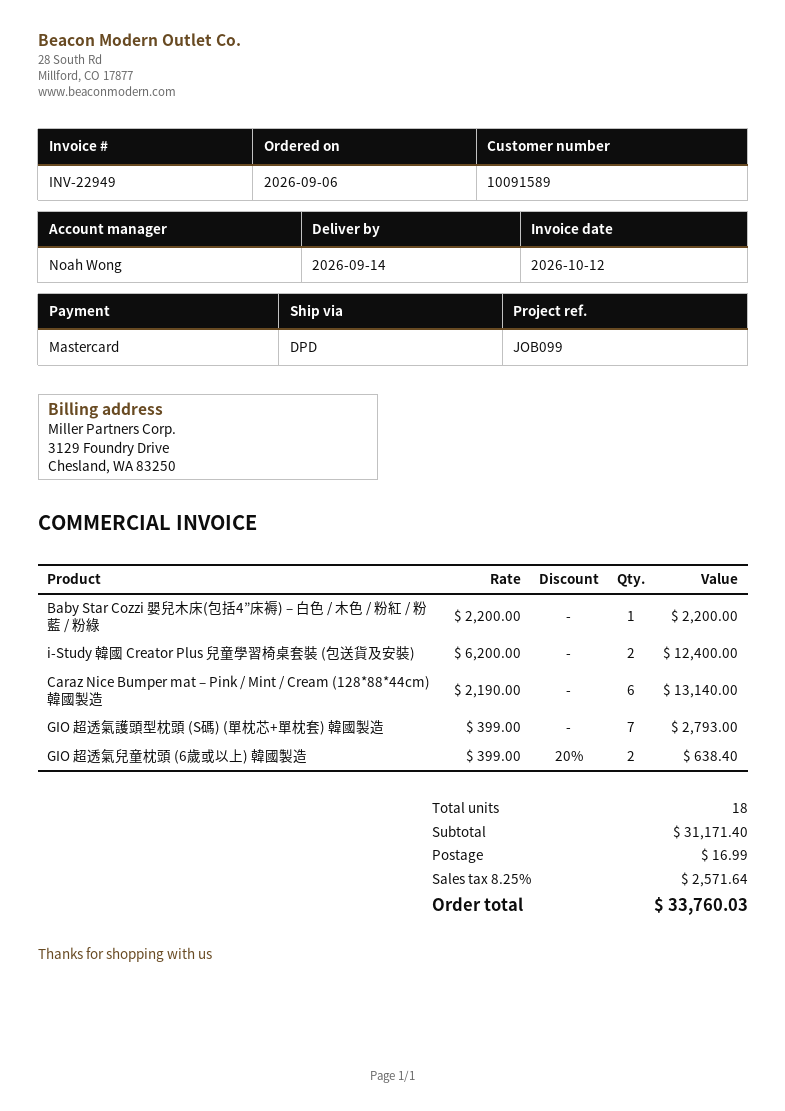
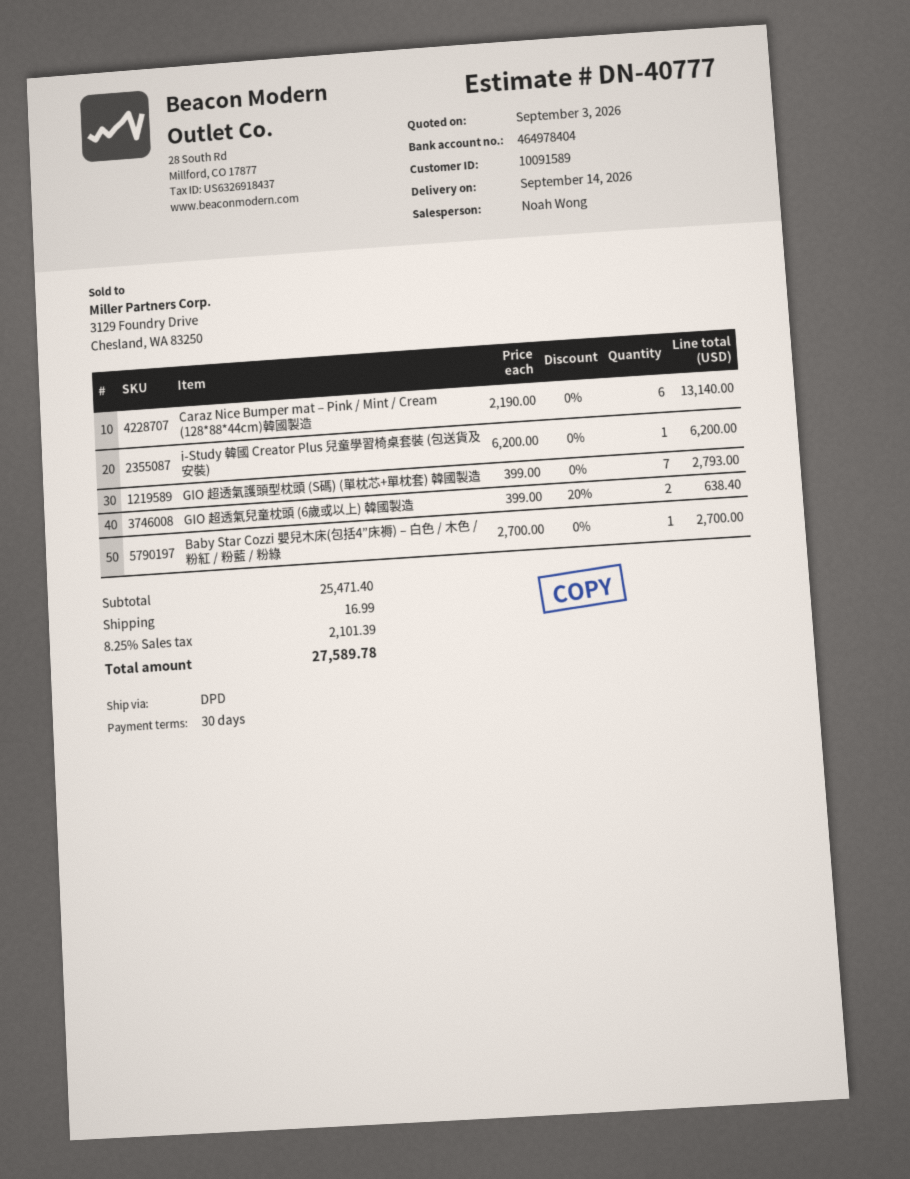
Baby Star Cozzi 嬰兒木床(包括4”床褥) – 白色 / 木色 / 粉紅 / 粉藍 / 粉綠: 1 x 2200.00 = 2200.00 -> 1 x 2700.00 = 2700.00
i-Study 韓國 Creator Plus 兒童學習椅桌套裝 (包送貨及安裝): 2 x 6200.00 = 12400.00 -> 1 x 6200.00 = 6200.00
subtotal: 31171.40 -> 25471.40
tax: 8.25% = 2571.64 -> 8.25% = 2101.39
total: 33760.03 -> 27589.78

